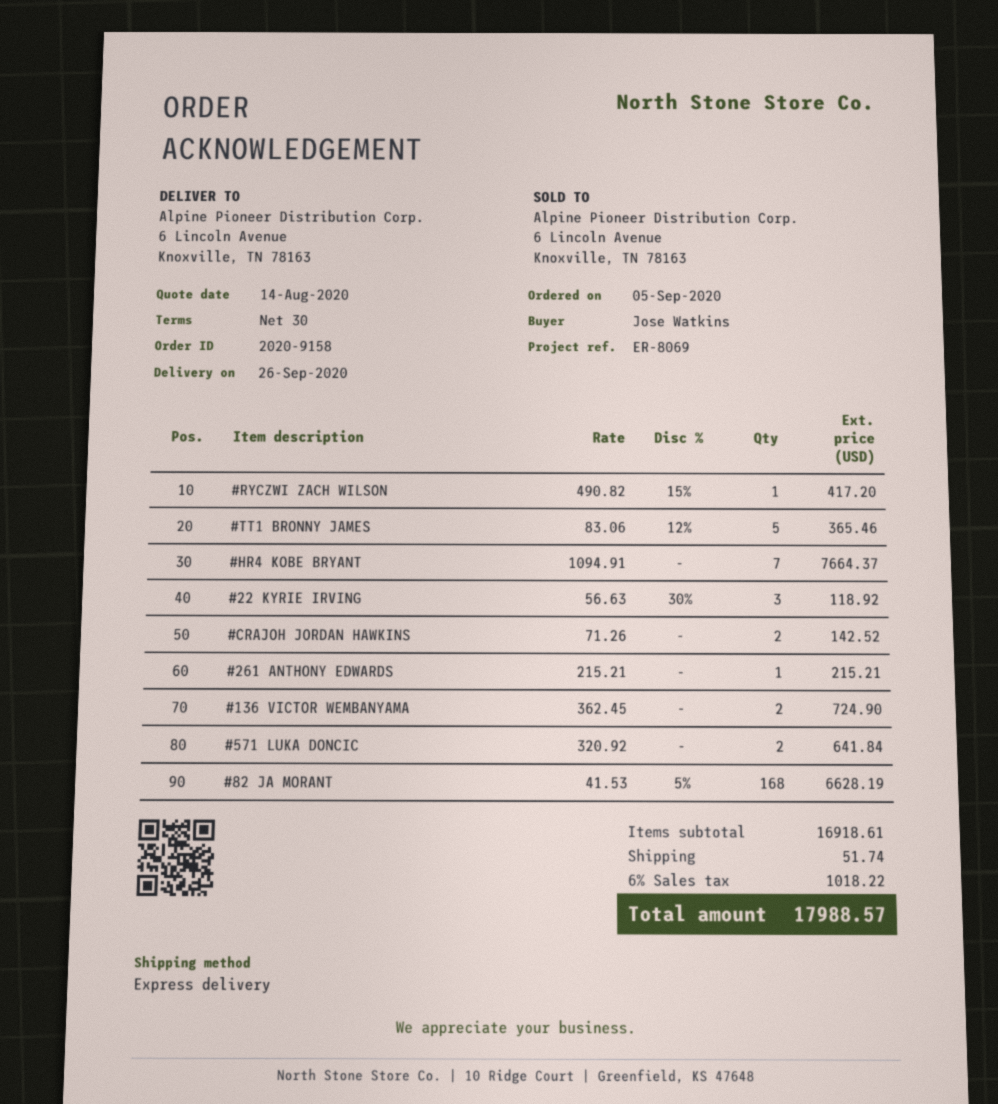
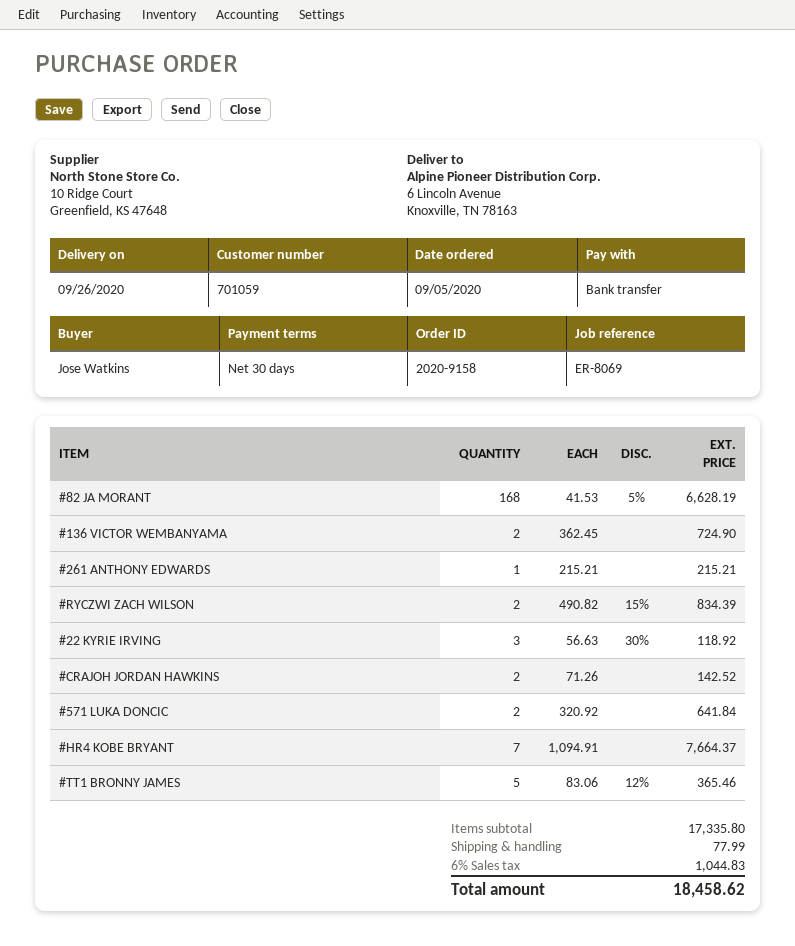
#RYCZWI ZACH WILSON: 1 x 490.82 - 15% = 417.20 -> 2 x 490.82 - 15% = 834.39
subtotal: 16918.61 -> 17335.80
shipping: 51.74 -> 77.99
tax: 6% = 1018.22 -> 6% = 1044.83
total: 17988.57 -> 18458.62

